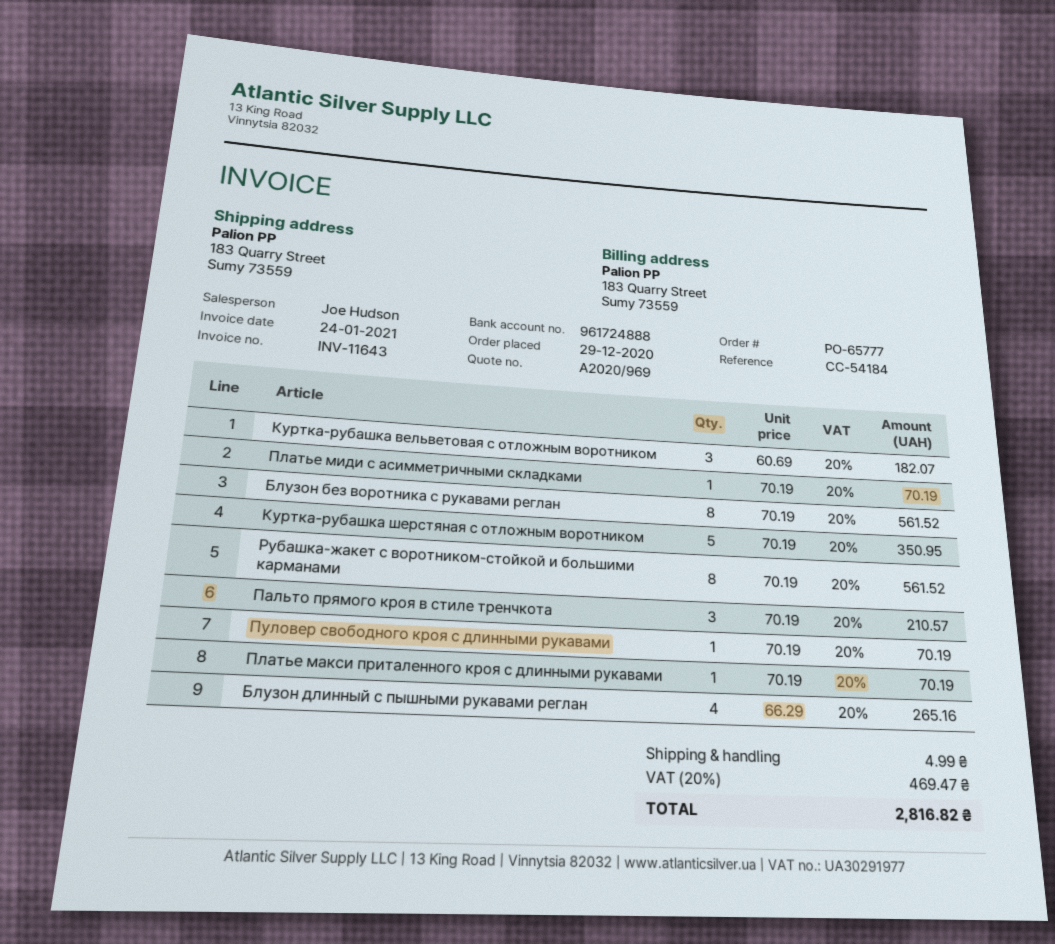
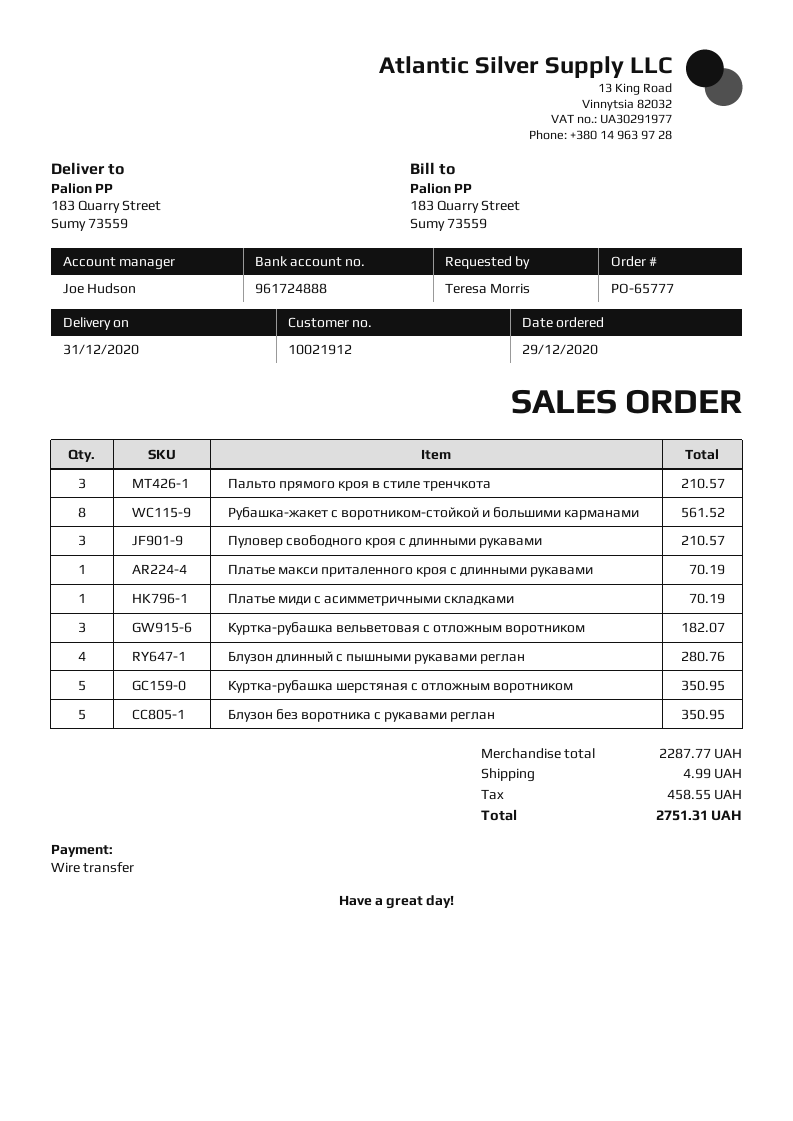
Блузон без воротника с рукавами реглан: 8 for 561.52 -> 5 for 350.95
Пуловер свободного кроя с длинными рукавами: 1 for 70.19 -> 3 for 210.57
Блузон длинный с пышными рукавами реглан: 4 for 265.16 -> 4 for 280.76
tax: 469.47 -> 458.55
total: 2816.82 -> 2751.31

